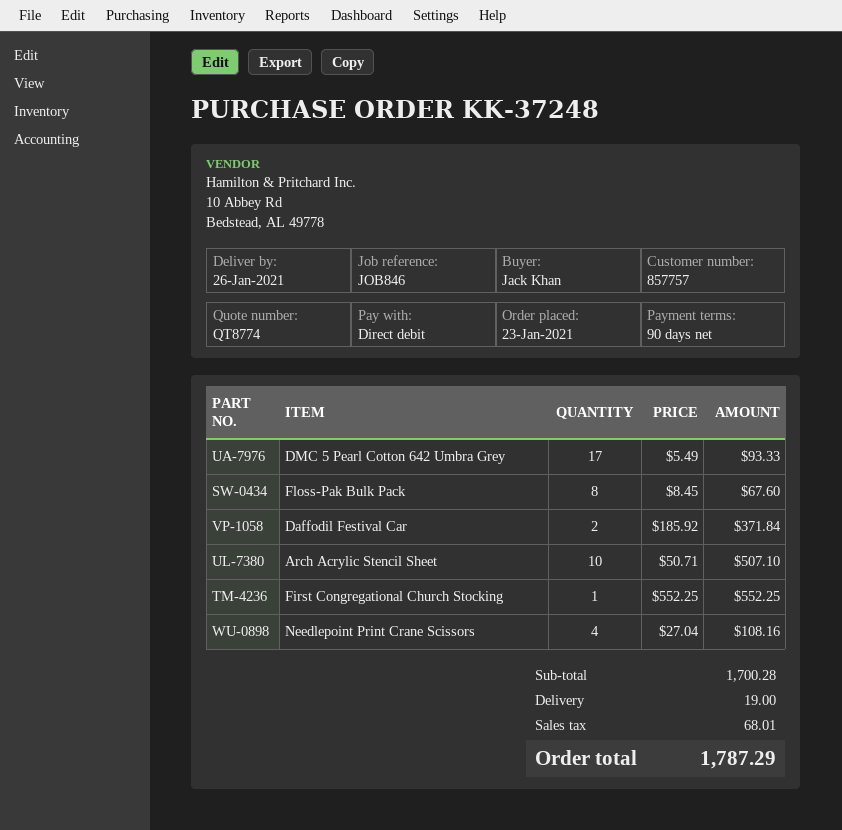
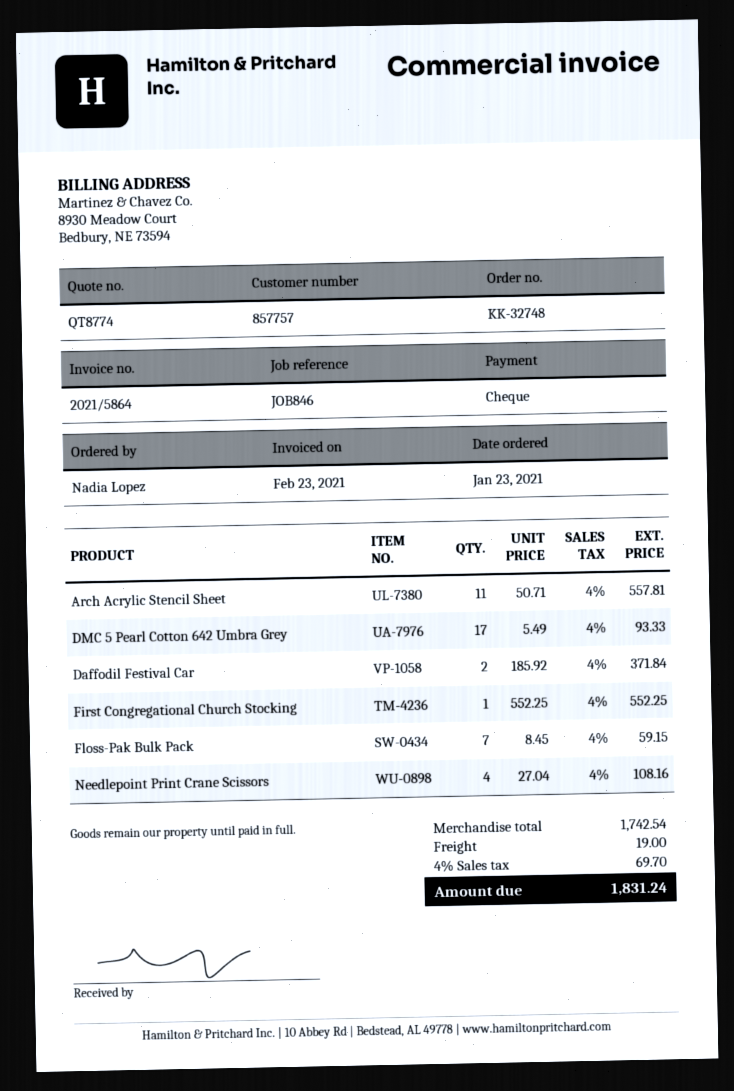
order number: KK-37248 -> KK-32748
ordered by: Jack Khan -> Nadia Lopez
payment method: direct debit -> cheque
Floss-Pak Bulk Pack: 8 x 8.45 = 67.60 -> 7 x 8.45 = 59.15
Arch Acrylic Stencil Sheet: 10 x 50.71 = 507.10 -> 11 x 50.71 = 557.81
subtotal: 1700.28 -> 1742.54
tax: 68.01 -> 69.70
total: 1787.29 -> 1831.24

